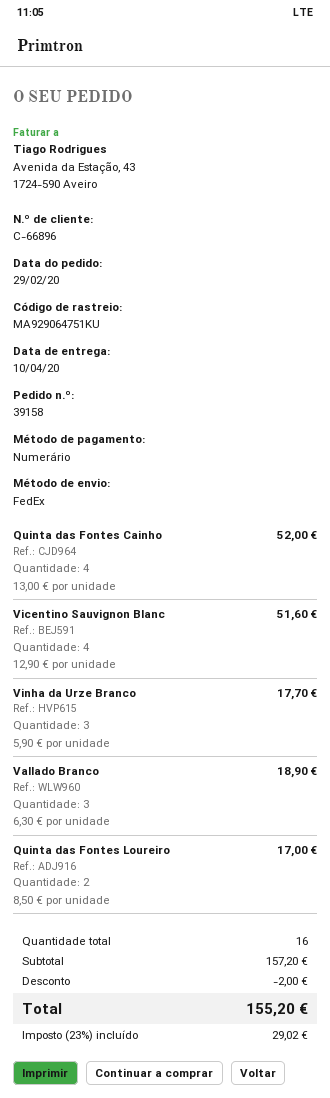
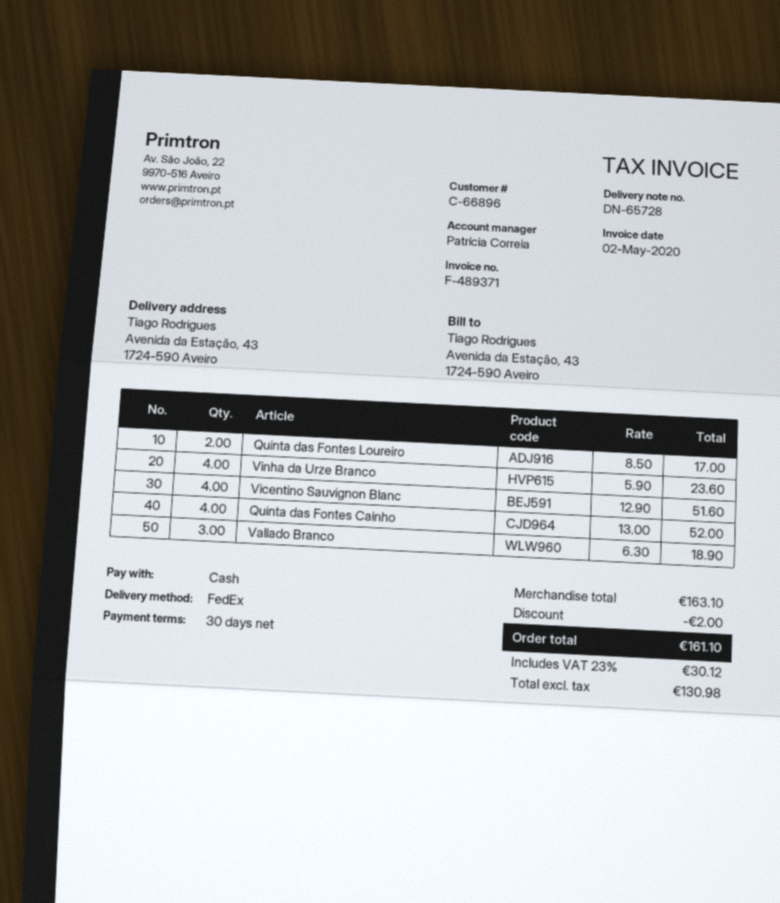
Vinha da Urze Branco: 3 x 5.90 = 17.70 -> 4 x 5.90 = 23.60
subtotal: 157.20 -> 163.10
tax: 23% = 29.02 -> 23% = 30.12
total: 155.20 -> 161.10

